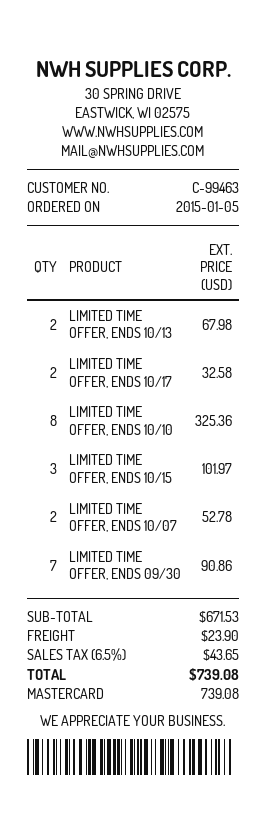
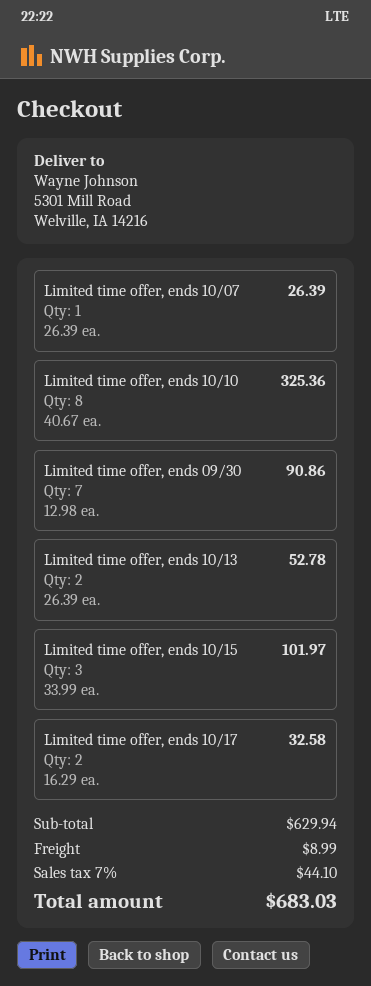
LIMITED TIME OFFER, ENDS 10/13: 2 for 67.98 -> 2 for 52.78
LIMITED TIME OFFER, ENDS 10/07: 2 for 52.78 -> 1 for 26.39
subtotal: 671.53 -> 629.94
shipping: 23.90 -> 8.99
tax: 6.5% = 43.65 -> 7% = 44.10
total: 739.08 -> 683.03

